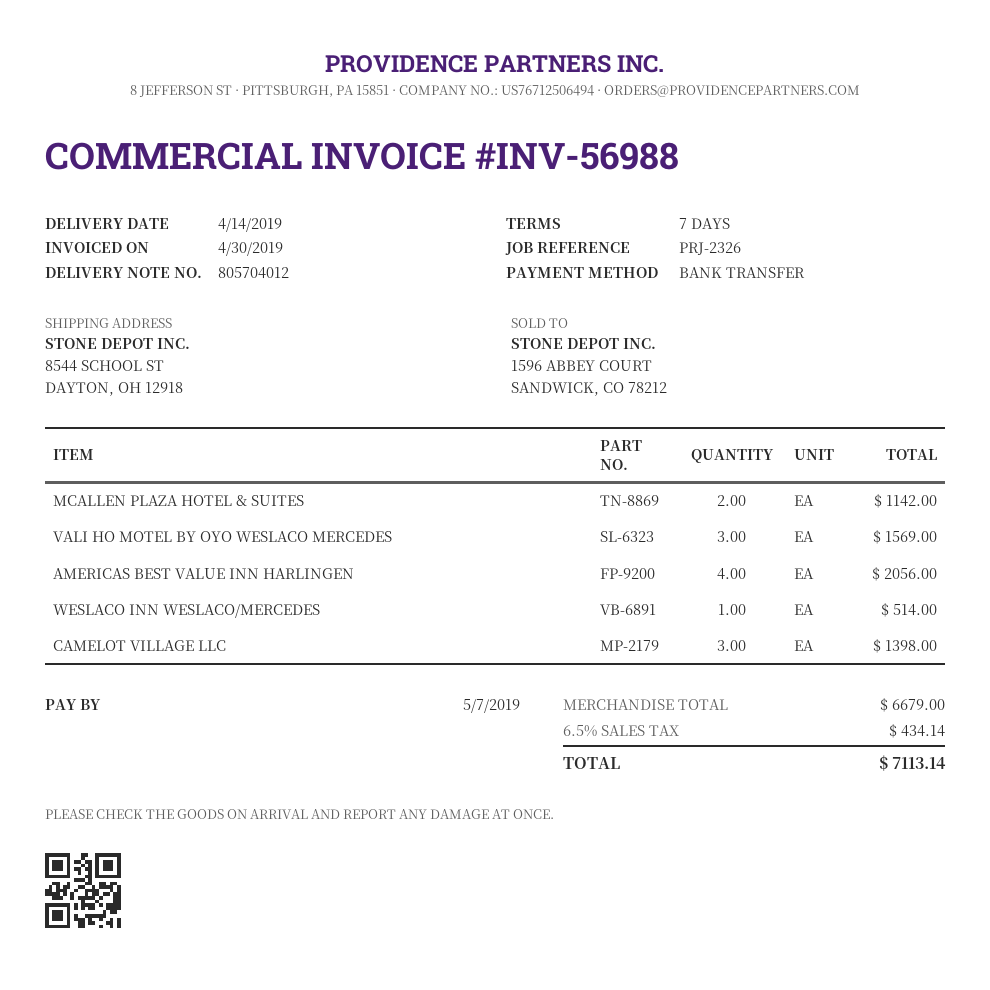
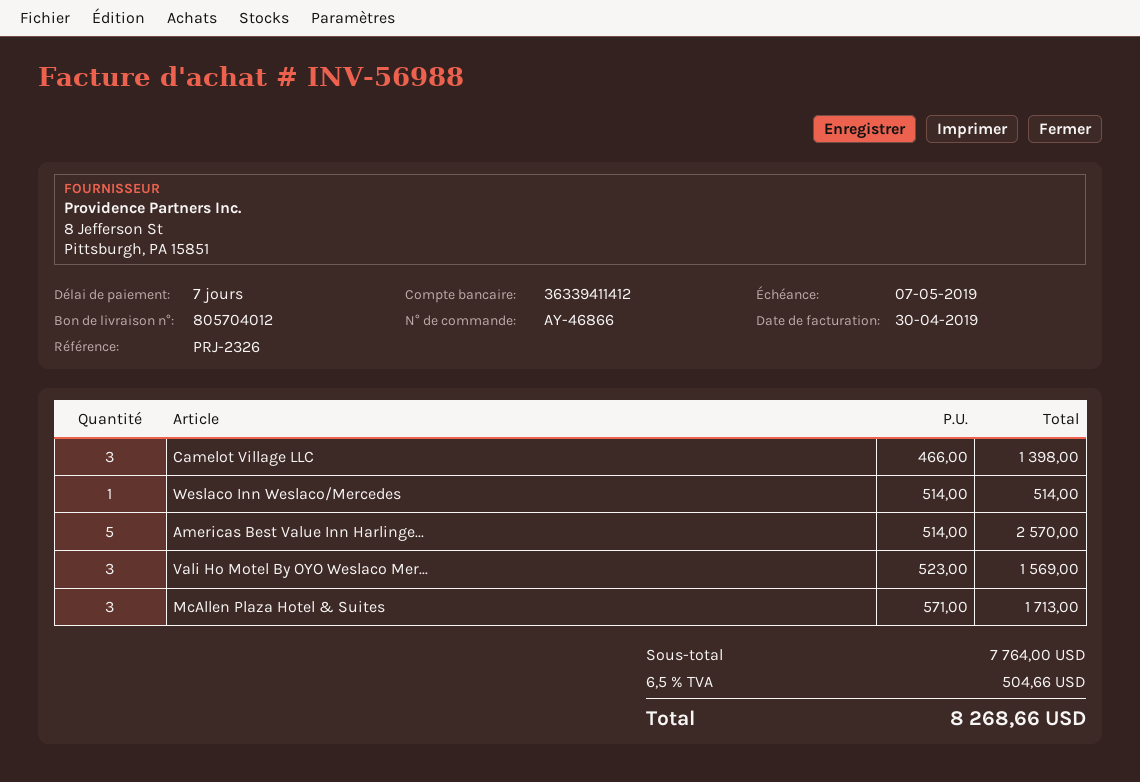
MCALLEN PLAZA HOTEL & SUITES: 2 for 1142.00 -> 3 for 1713.00
AMERICAS BEST VALUE INN HARLINGEN: 4 for 2056.00 -> 5 for 2570.00
subtotal: 6679.00 -> 7764.00
tax: 6.5% = 434.14 -> 6.5% = 504.66
total: 7113.14 -> 8268.66

